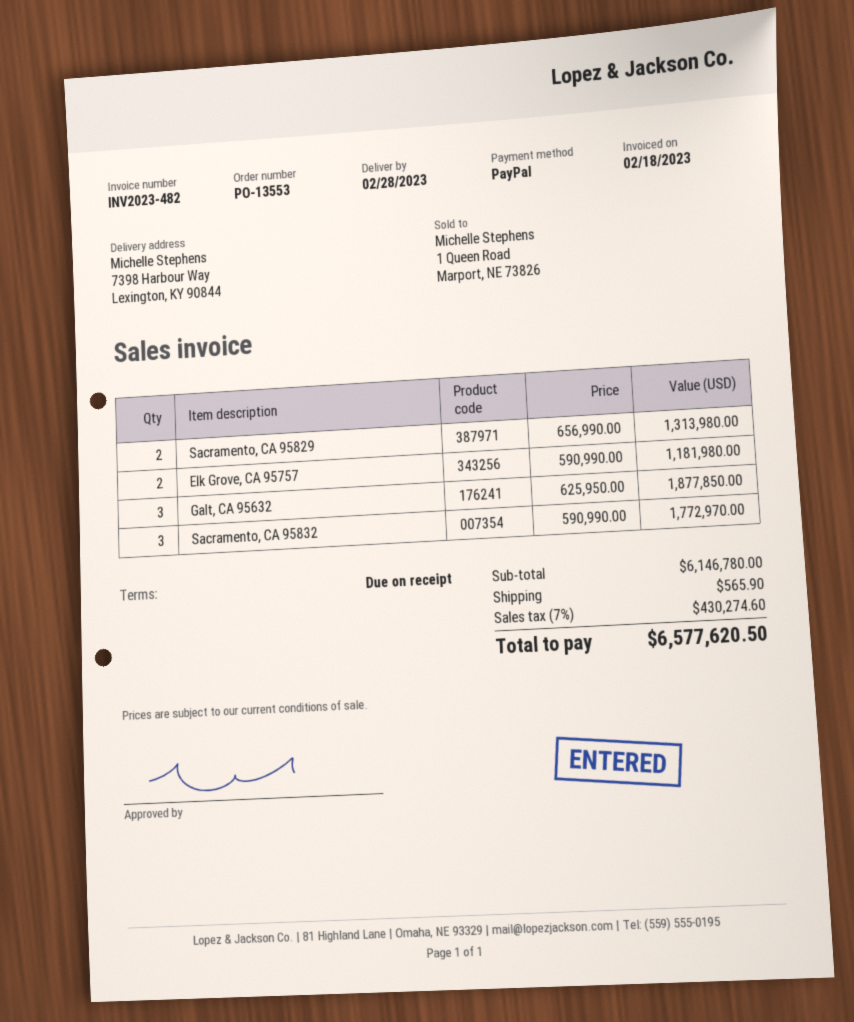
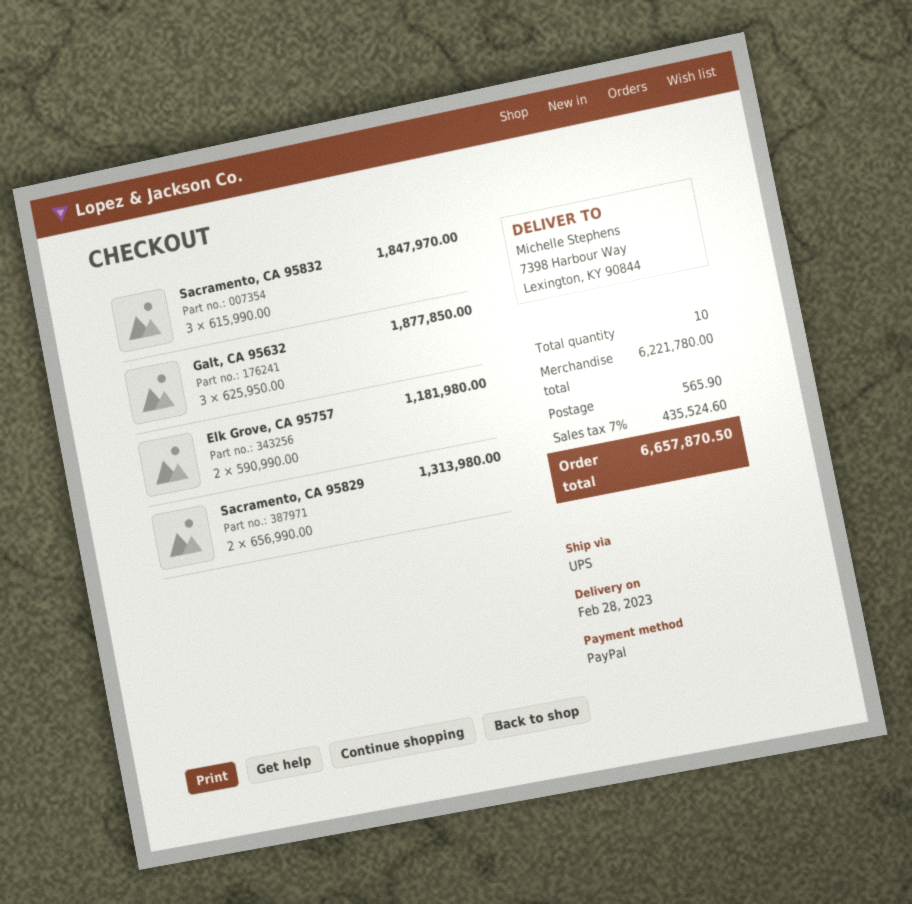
Sacramento, CA 95832: 3 x 590990.00 = 1772970.00 -> 3 x 615990.00 = 1847970.00
subtotal: 6146780.00 -> 6221780.00
tax: 7% = 430274.60 -> 7% = 435524.60
total: 6577620.50 -> 6657870.50

